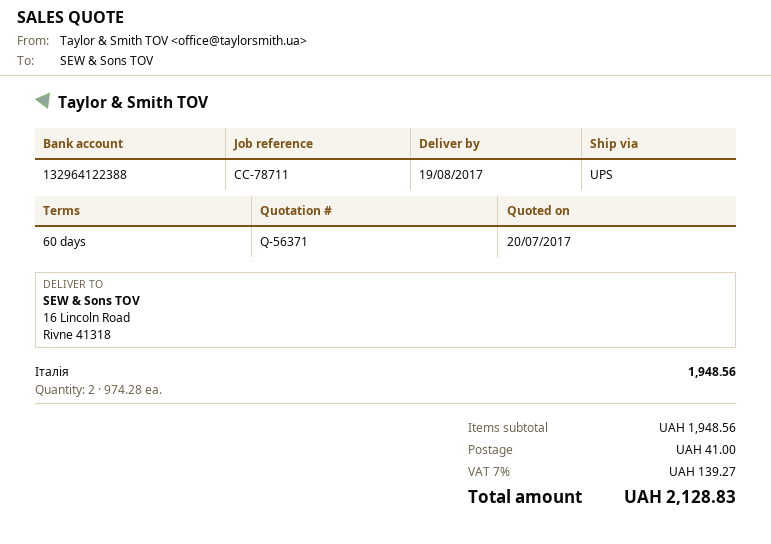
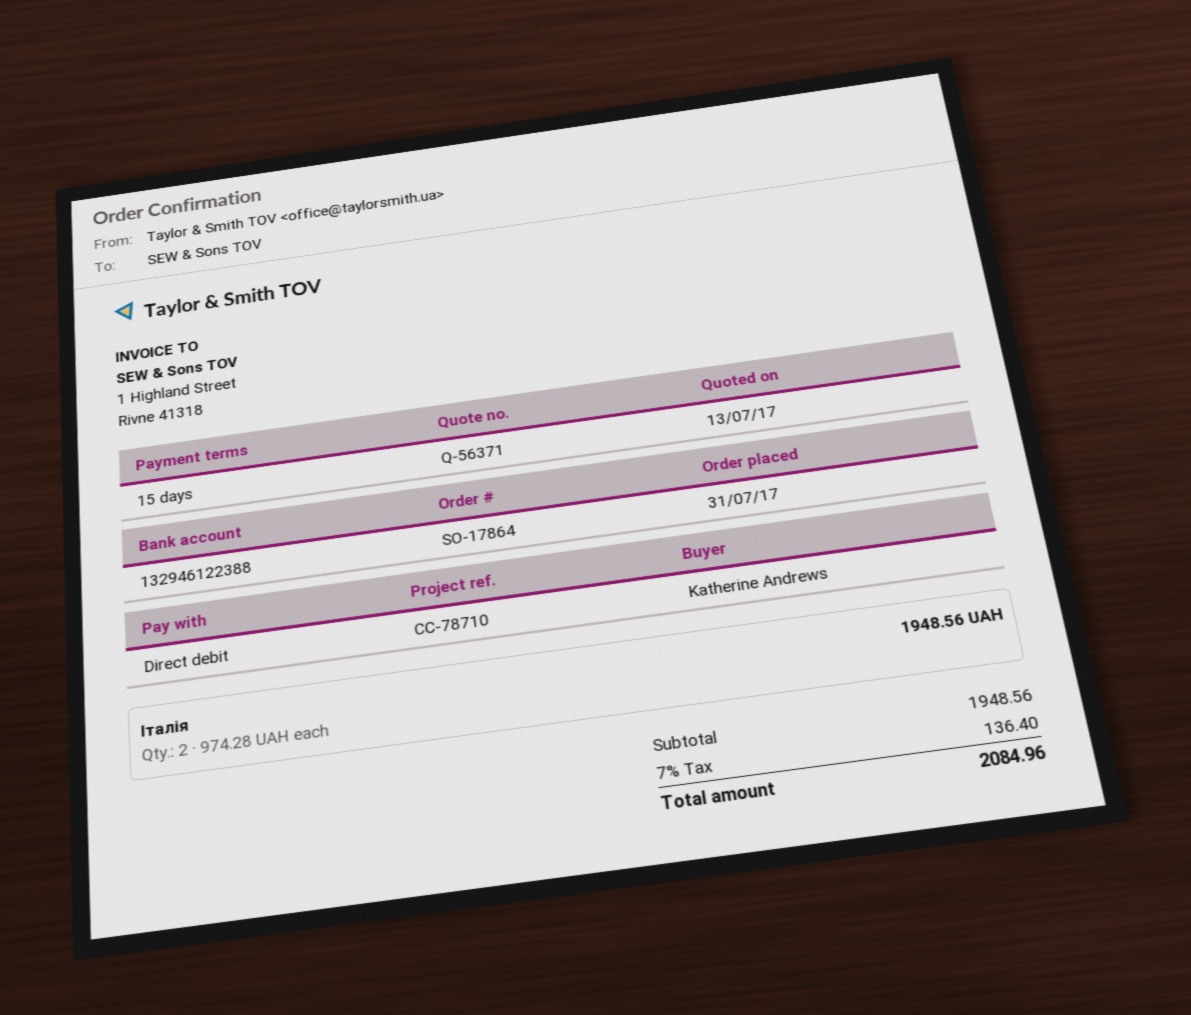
quote date: 2017-07-20 -> 2017-07-13
payment terms: 60 days -> 15 days
reference: CC-78711 -> CC-78710
bank account: 132964122388 -> 132946122388
shipping: 41.00 -> none
tax: 7% = 139.27 -> 7% = 136.40
total: 2128.83 -> 2084.96

